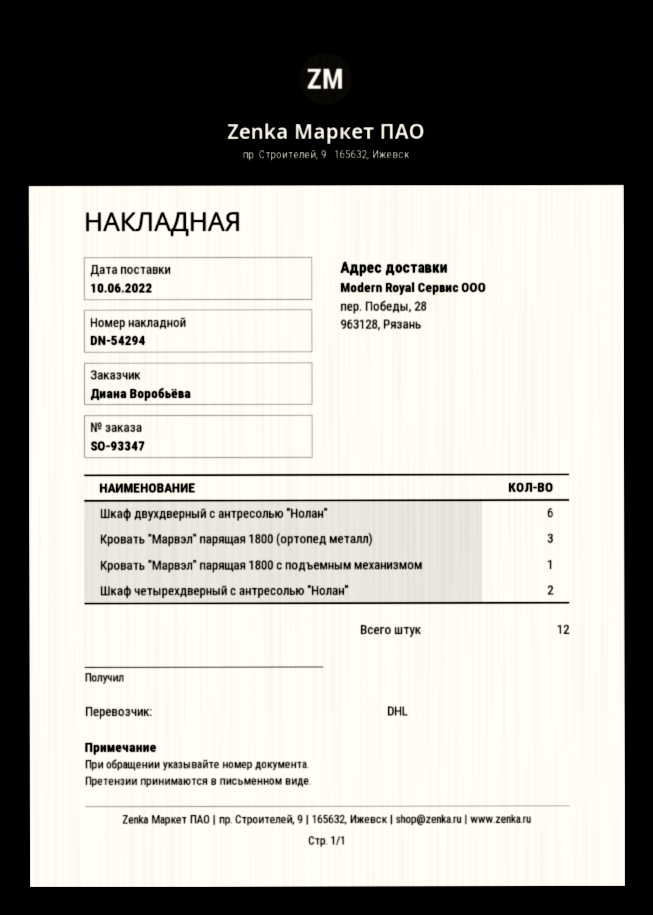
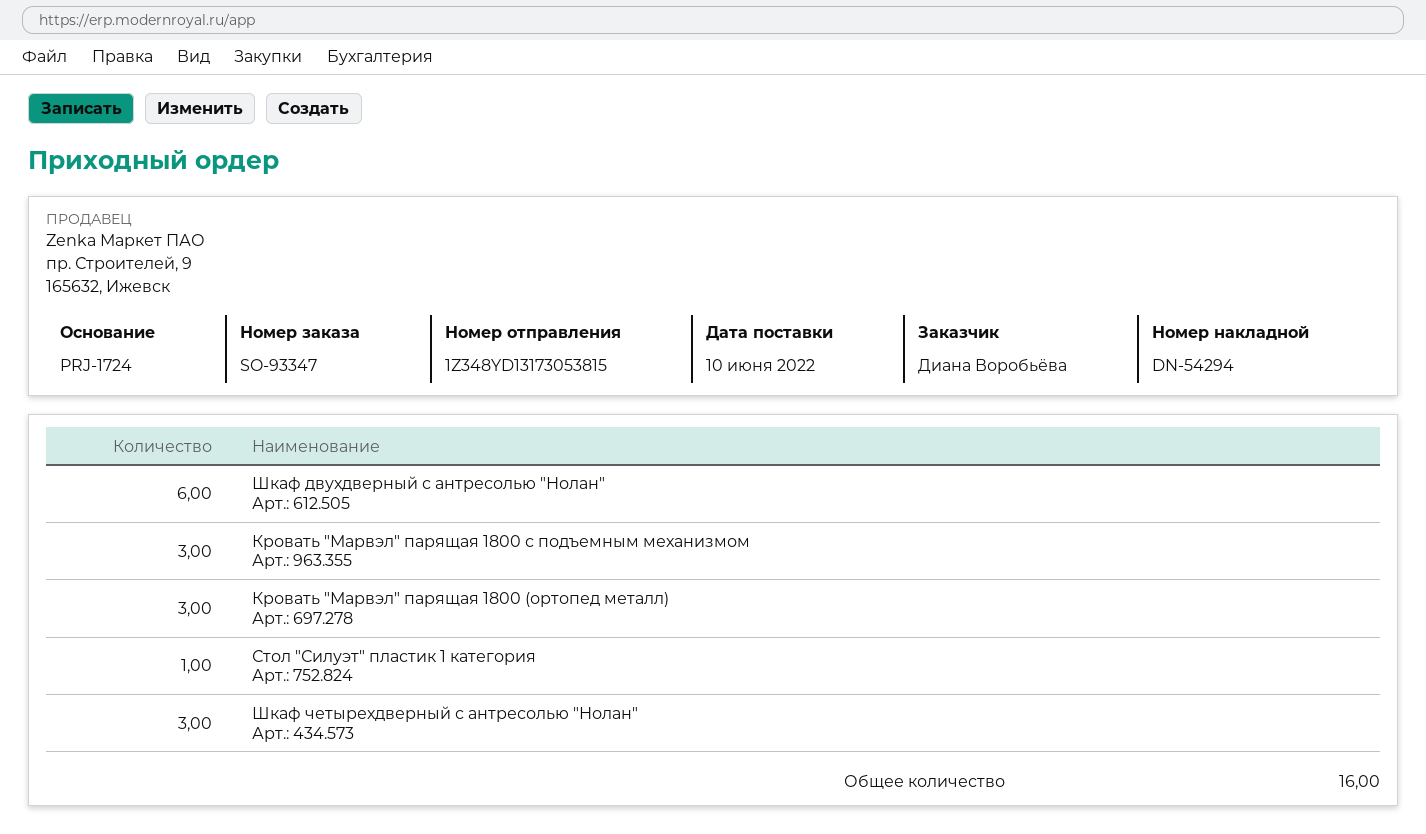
Кровать "Марвэл" парящая 1800 с подъемным механизмом: 1 -> 3
Шкаф четырехдверный с антресолью "Нолан": 2 -> 3
Стол "Силуэт" пластик 1 категория: none -> 1
total quantity: 12 -> 16

